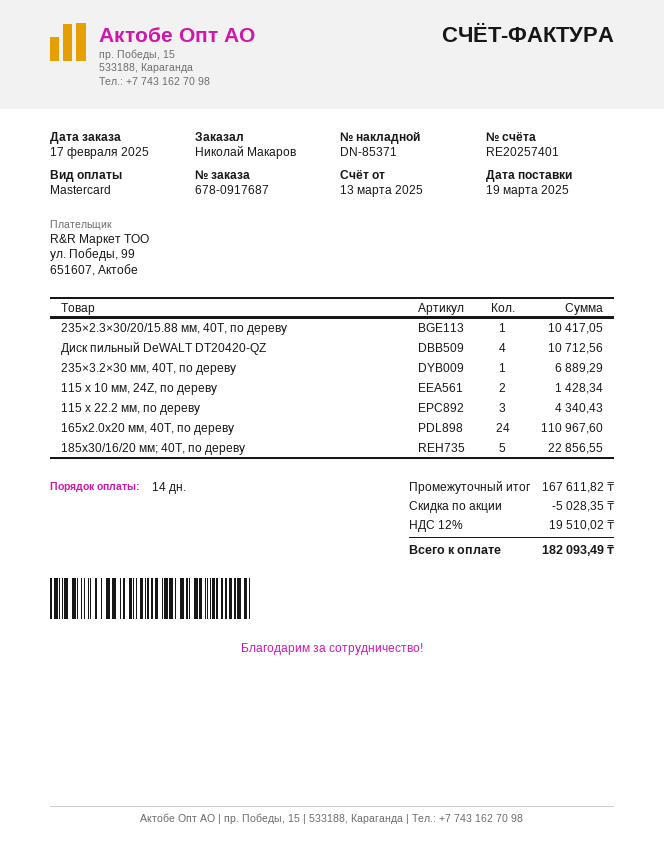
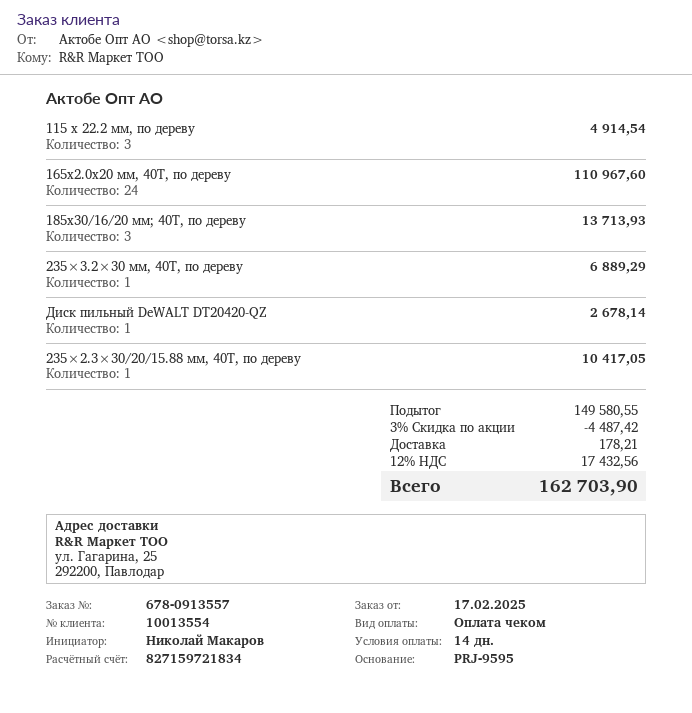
order number: 678-0917687 -> 678-0913557
payment method: Mastercard -> cheque
Диск пильный DeWALT DT20420-QZ: 4 for 10712.56 -> 1 for 2678.14
115 х 10 мм, 24Z, по дереву: 2 for 1428.34 -> none
115 х 22.2 мм, по дереву: 3 for 4340.43 -> 3 for 4914.54
185x30/16/20 мм; 40T, по дереву: 5 for 22856.55 -> 3 for 13713.93
subtotal: 167611.82 -> 149580.55
discount: 5028.35 -> 4487.42
shipping: none -> 178.21
tax: 12% = 19510.02 -> 12% = 17432.56
total: 182093.49 -> 162703.90

